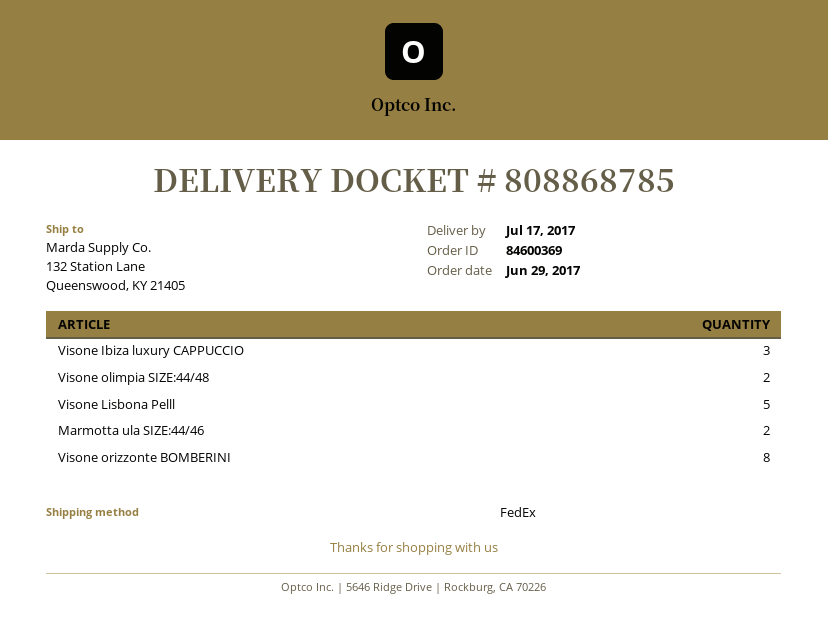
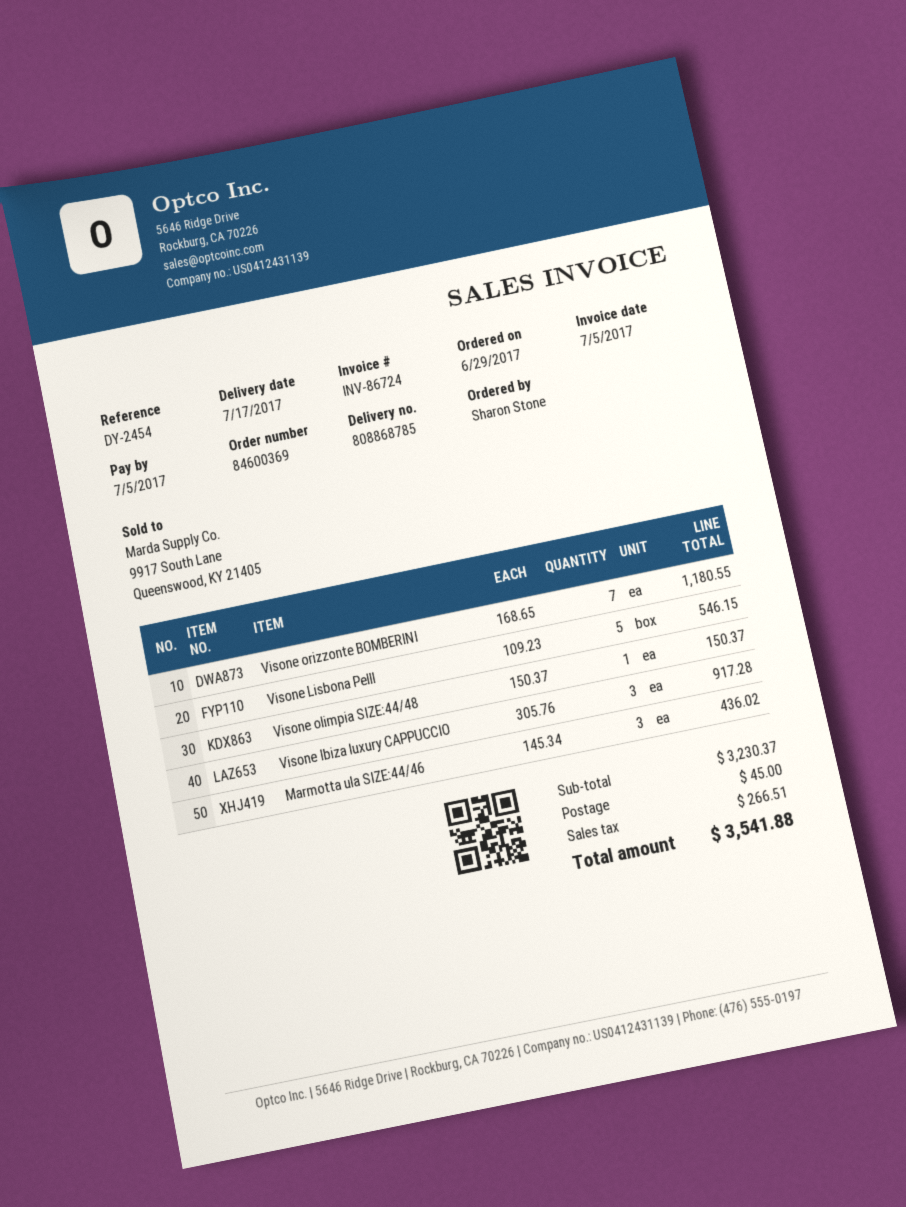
Visone olimpia SIZE:44/48: 2 -> 1
Marmotta ula SIZE:44/46: 2 -> 3
Visone orizzonte BOMBERINI: 8 -> 7

